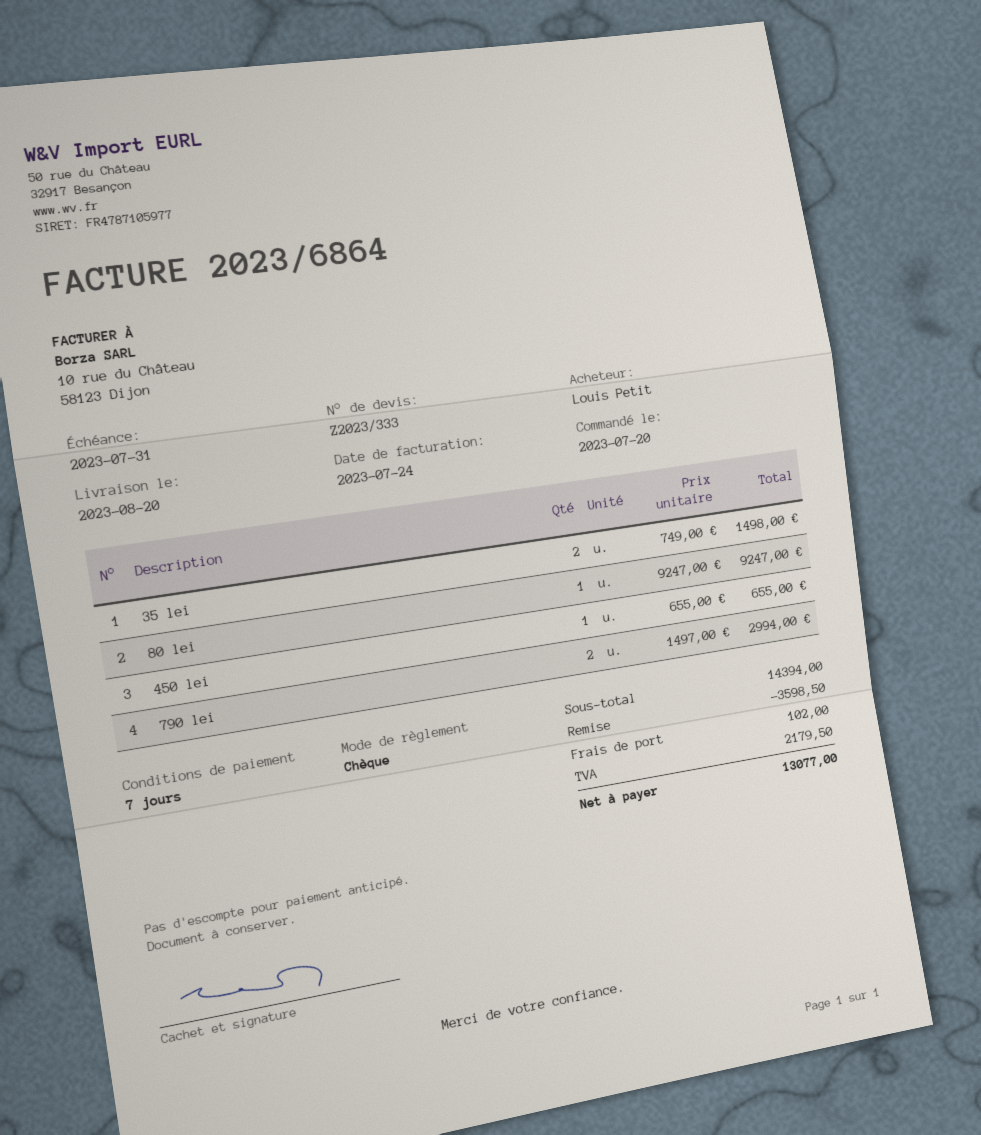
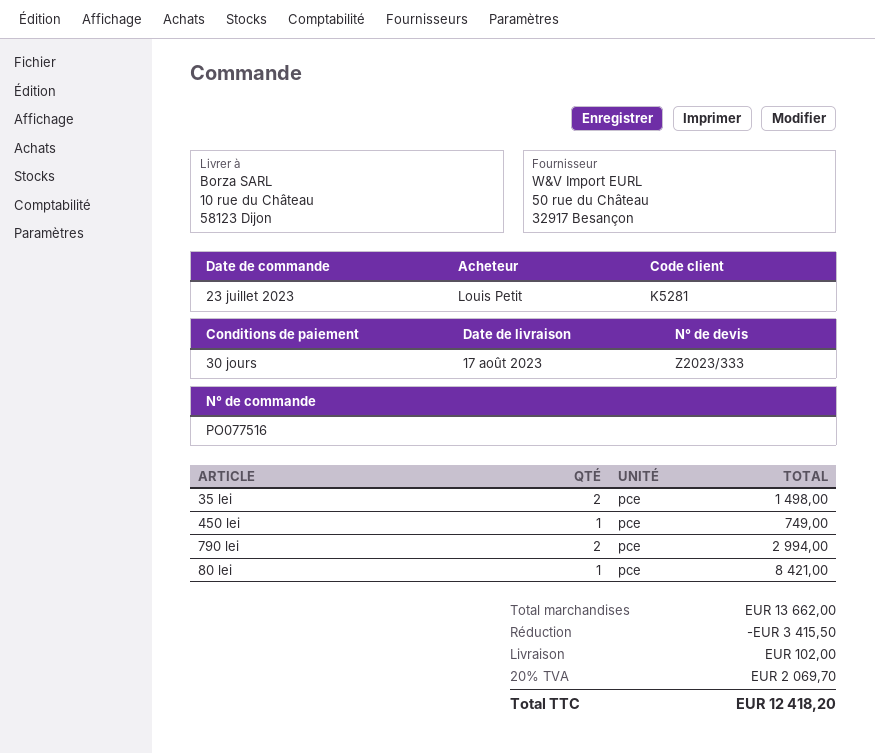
order date: 2023-07-20 -> 2023-07-23
delivery date: 2023-08-20 -> 2023-08-17
payment terms: 7 days -> 30 days
80 lei: 1 for 9247.00 -> 1 for 8421.00
450 lei: 1 for 655.00 -> 1 for 749.00
subtotal: 14394.00 -> 13662.00
discount: 3598.50 -> 3415.50
tax: 2179.50 -> 2069.70
total: 13077.00 -> 12418.20

